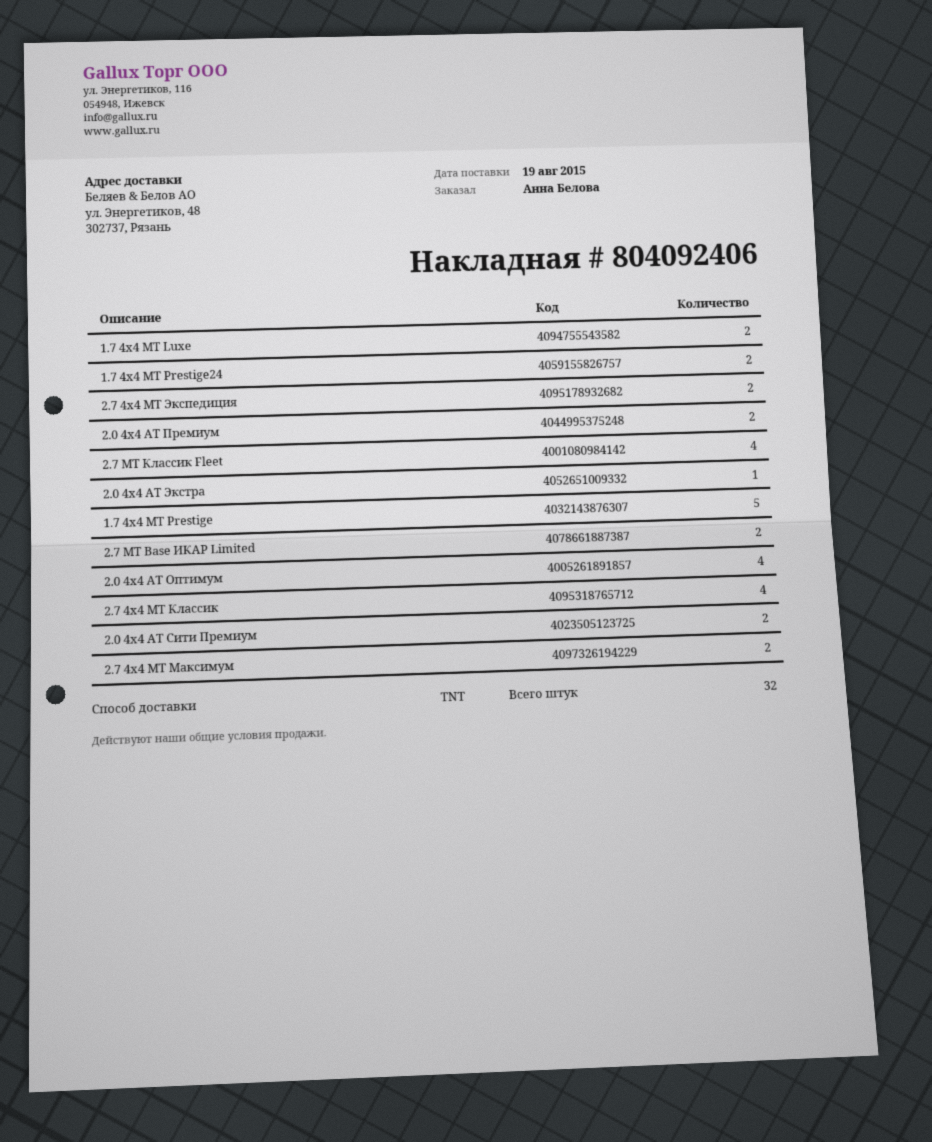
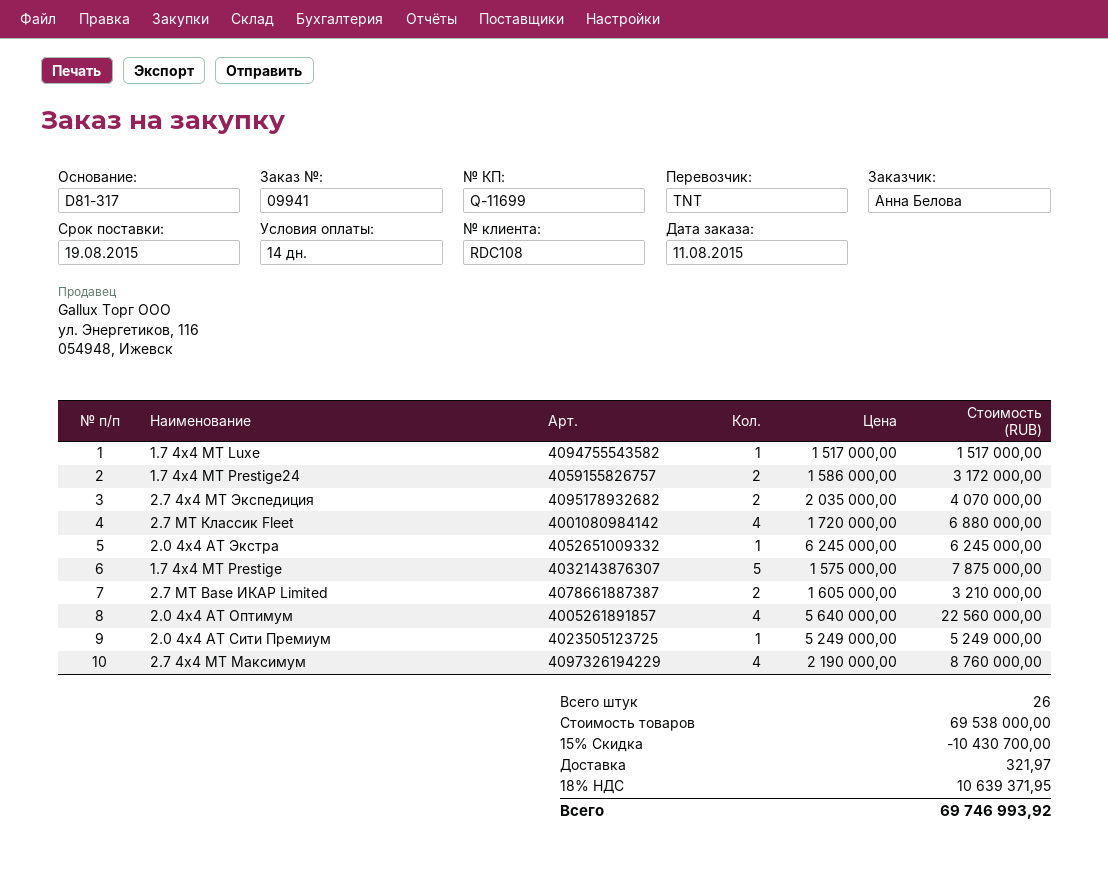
1.7 4x4 MT Luxe: 2 -> 1
2.0 4x4 AT Премиум: 2 -> none
2.7 4x4 MT Классик: 4 -> none
2.0 4x4 AT Сити Премиум: 2 -> 1
2.7 4x4 MT Максимум: 2 -> 4
total quantity: 32 -> 26

